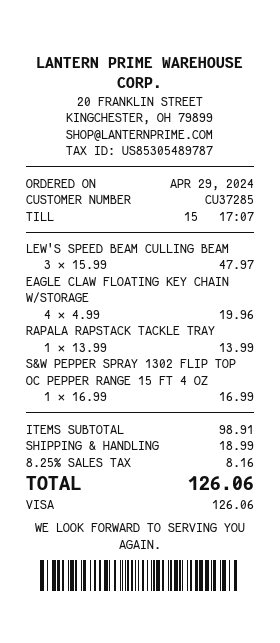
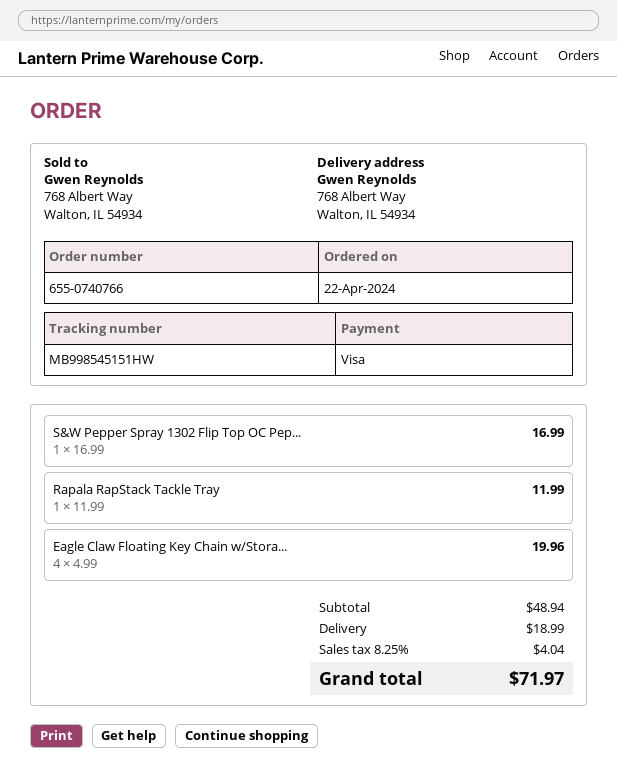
order date: 2024-04-29 -> 2024-04-22
LEW'S SPEED BEAM CULLING BEAM: 3 x 15.99 = 47.97 -> none
RAPALA RAPSTACK TACKLE TRAY: 1 x 13.99 = 13.99 -> 1 x 11.99 = 11.99
subtotal: 98.91 -> 48.94
tax: 8.25% = 8.16 -> 8.25% = 4.04
total: 126.06 -> 71.97

